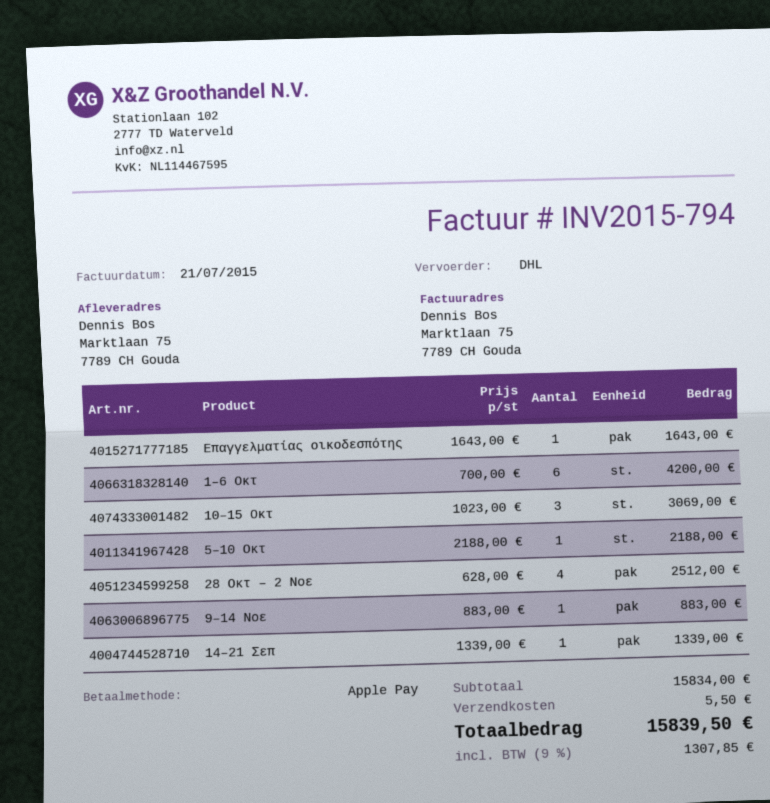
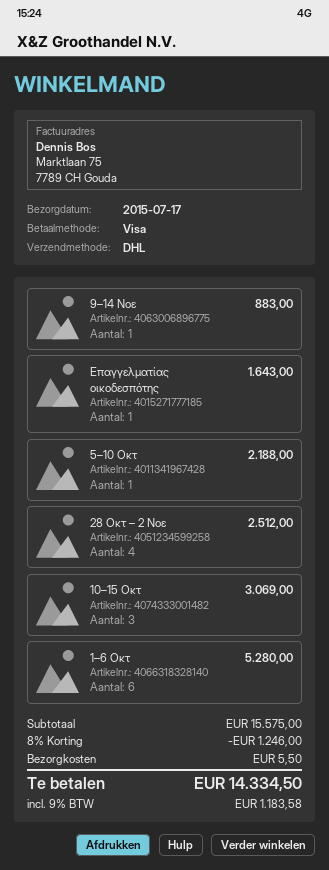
payment method: Apple Pay -> Visa
1–6 Οκτ: 6 for 4200.00 -> 6 for 5280.00
14–21 Σεπ: 1 for 1339.00 -> none
subtotal: 15834.00 -> 15575.00
discount: none -> 8% = 1246.00
tax: 9% = 1307.85 -> 9% = 1183.58
total: 15839.50 -> 14334.50

